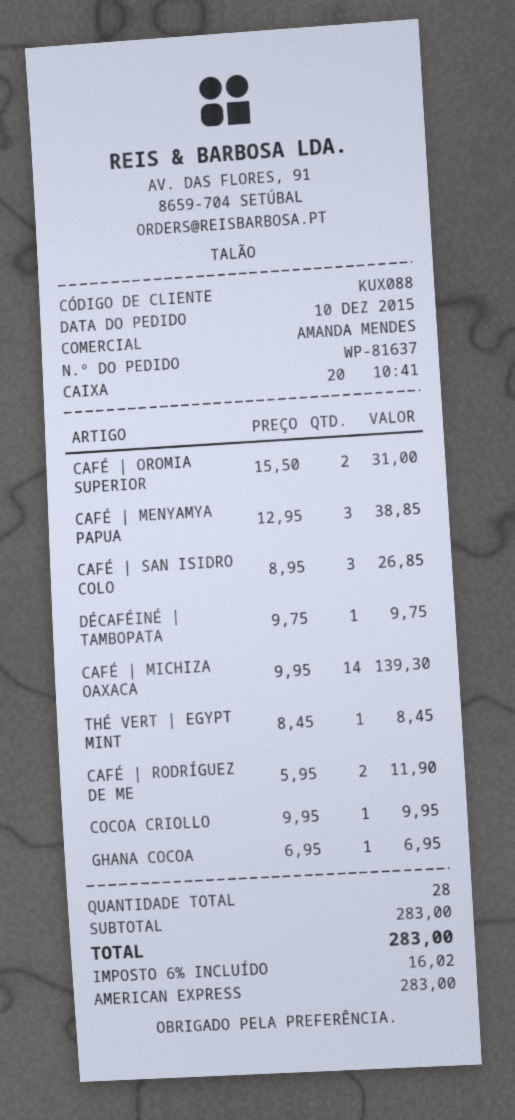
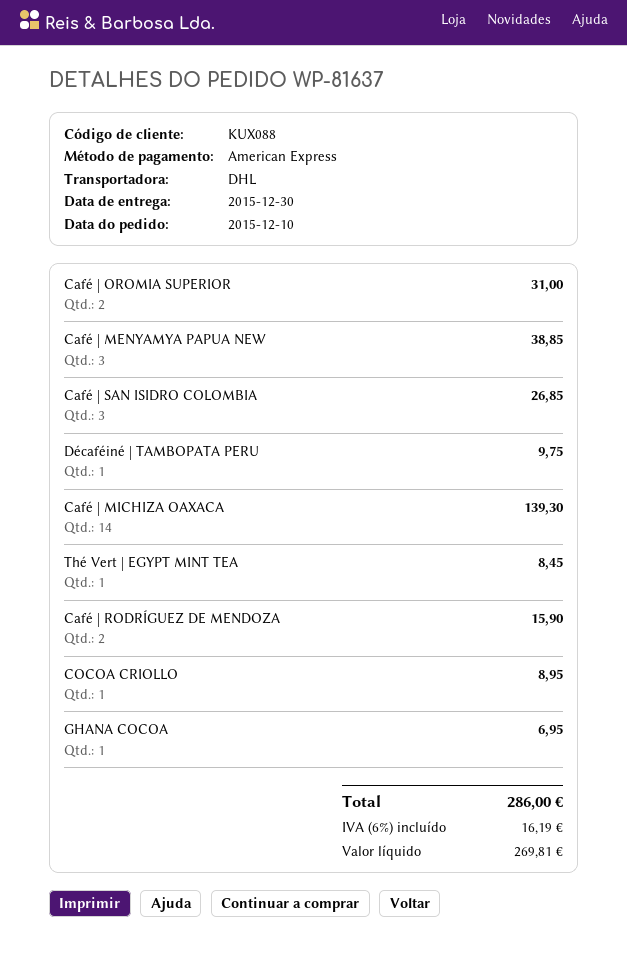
CAFÉ | RODRÍGUEZ DE ME: 2 for 11.90 -> 2 for 15.90
COCOA CRIOLLO: 1 for 9.95 -> 1 for 8.95
tax: 6% = 16.02 -> 6% = 16.19
total: 283.00 -> 286.00

